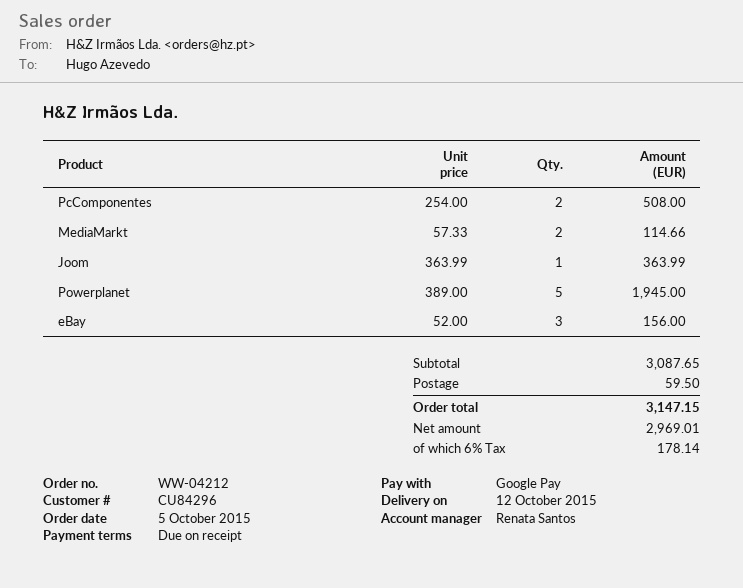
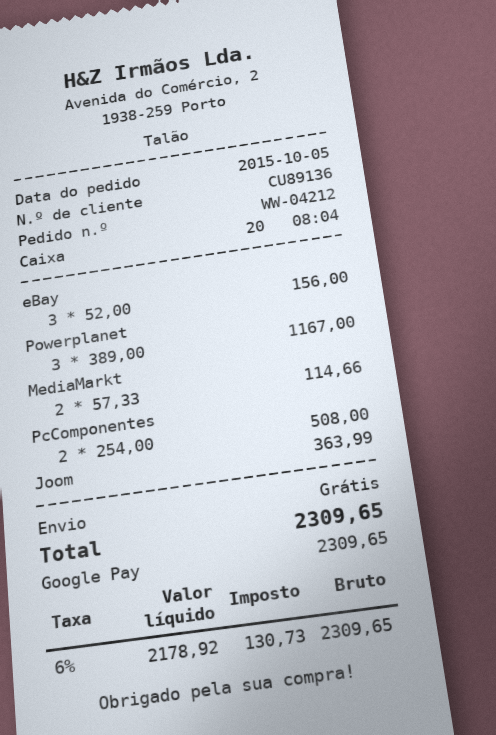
customer number: CU84296 -> CU89136
Powerplanet: 5 x 389.00 = 1945.00 -> 3 x 389.00 = 1167.00
shipping: 59.50 -> 0.00
net: 2969.01 -> 2178.92
tax: 6% = 178.14 -> 6% = 130.73
total: 3147.15 -> 2309.65

